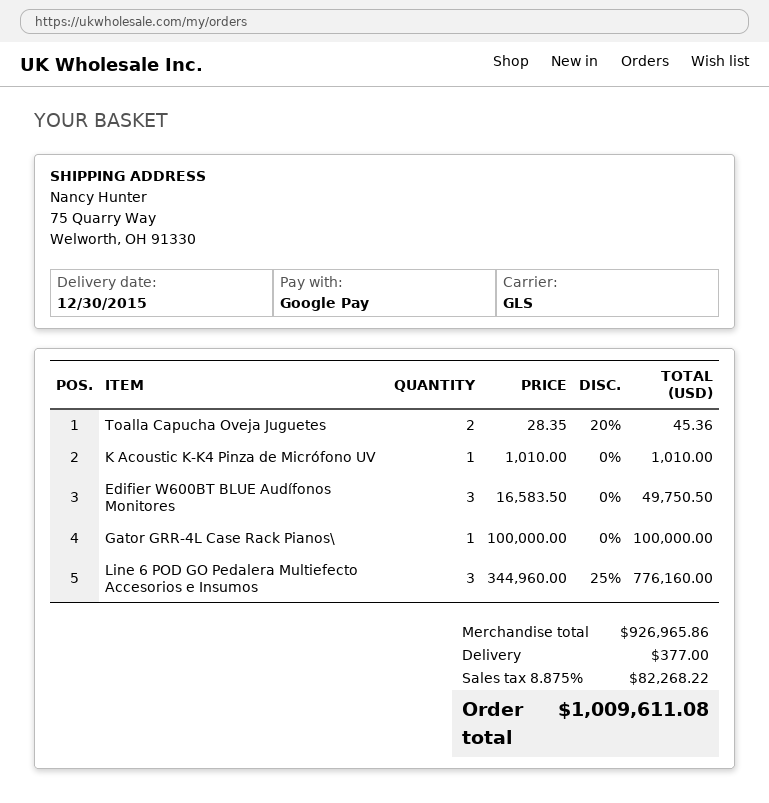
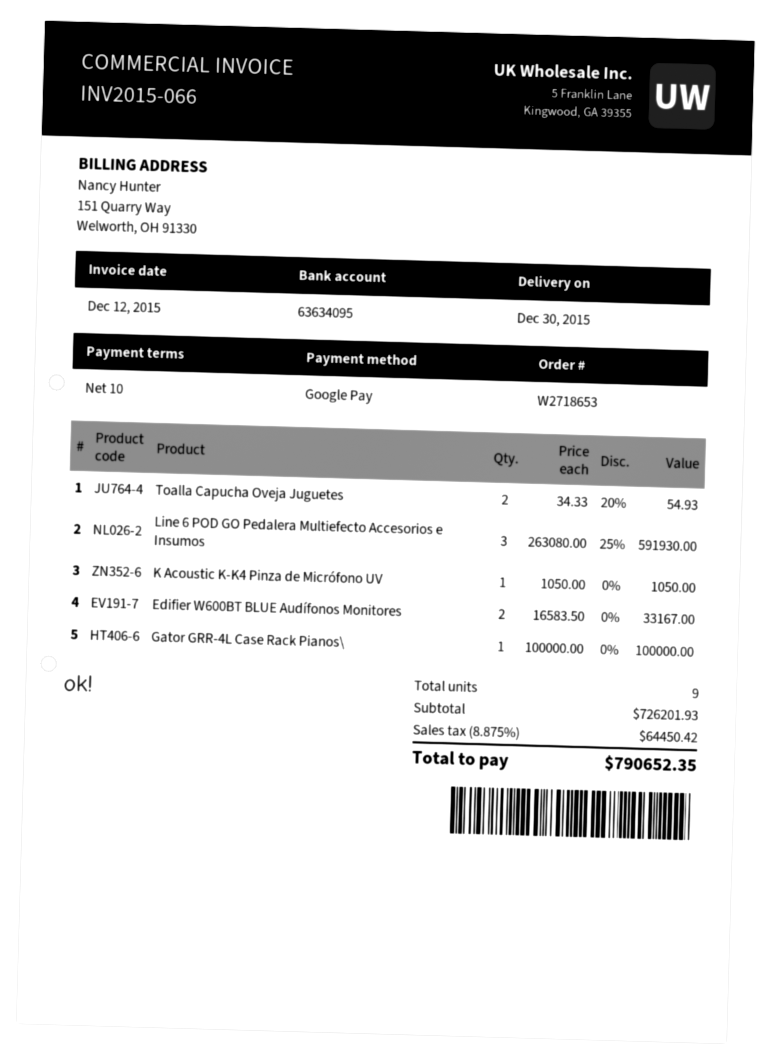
Toalla Capucha Oveja Juguetes: 2 x 28.35 - 20% = 45.36 -> 2 x 34.33 - 20% = 54.93
K Acoustic K-K4 Pinza de Micrófono UV: 1 x 1010.00 = 1010.00 -> 1 x 1050.00 = 1050.00
Edifier W600BT BLUE Audífonos Monitores: 3 x 16583.50 = 49750.50 -> 2 x 16583.50 = 33167.00
Line 6 POD GO Pedalera Multiefecto Accesorios e Insumos: 3 x 344960.00 - 25% = 776160.00 -> 3 x 263080.00 - 25% = 591930.00
subtotal: 926965.86 -> 726201.93
shipping: 377.00 -> none
tax: 8.875% = 82268.22 -> 8.875% = 64450.42
total: 1009611.08 -> 790652.35

